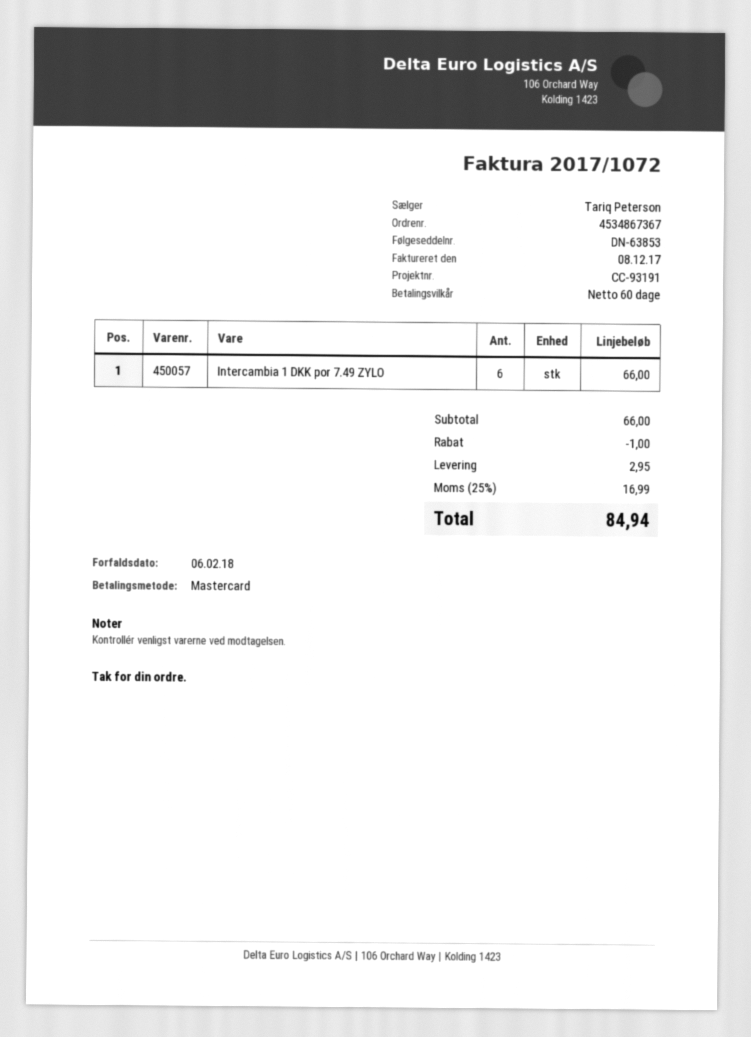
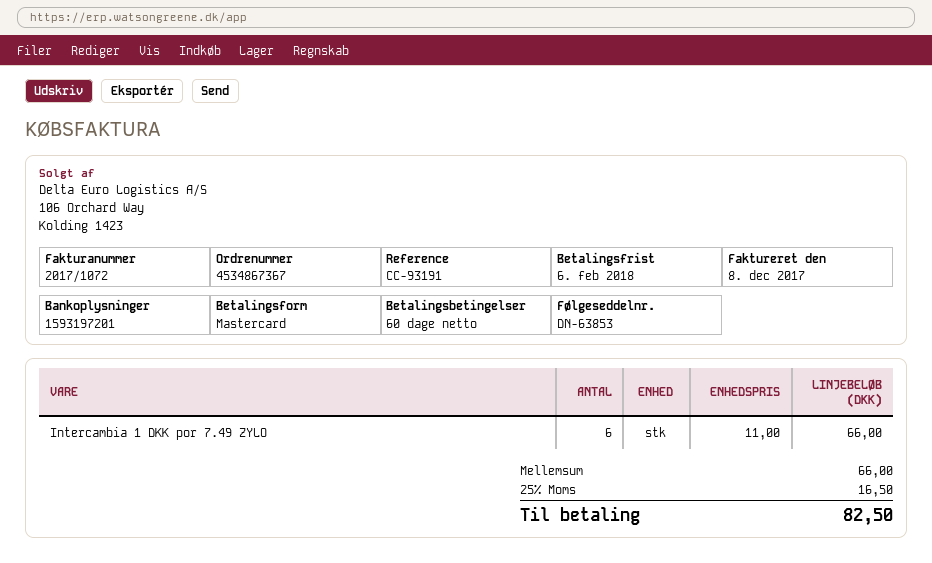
discount: 1.00 -> none
shipping: 2.95 -> none
tax: 25% = 16.99 -> 25% = 16.50
total: 84.94 -> 82.50

